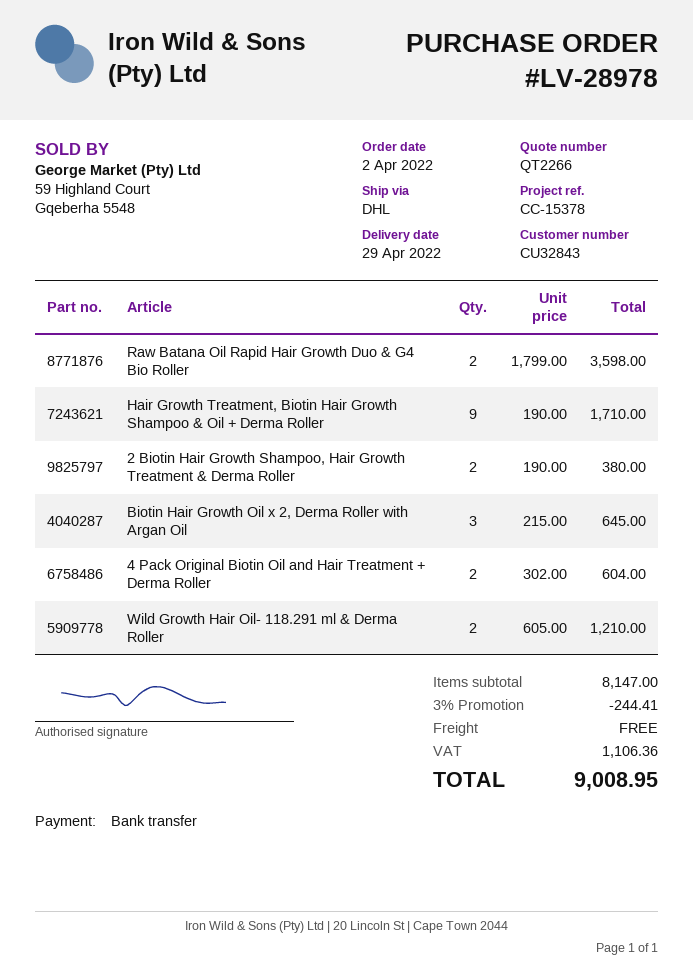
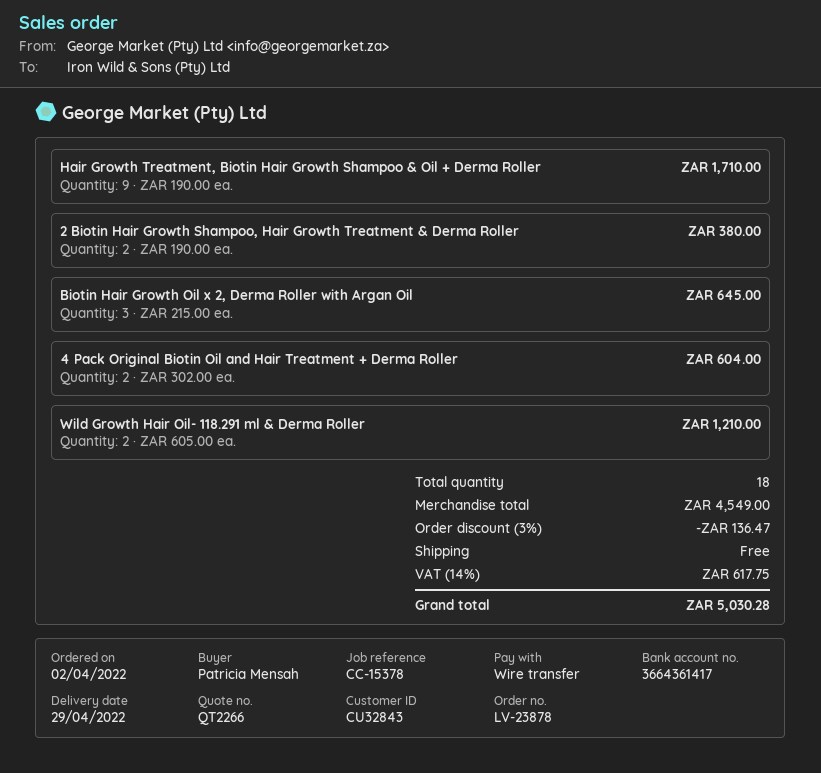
order number: LV-28978 -> LV-23878
Raw Batana Oil Rapid Hair Growth Duo & G4 Bio Roller: 2 x 1799.00 = 3598.00 -> none
subtotal: 8147.00 -> 4549.00
discount: 3% = 244.41 -> 3% = 136.47
tax: 1106.36 -> 617.75
total: 9008.95 -> 5030.28

